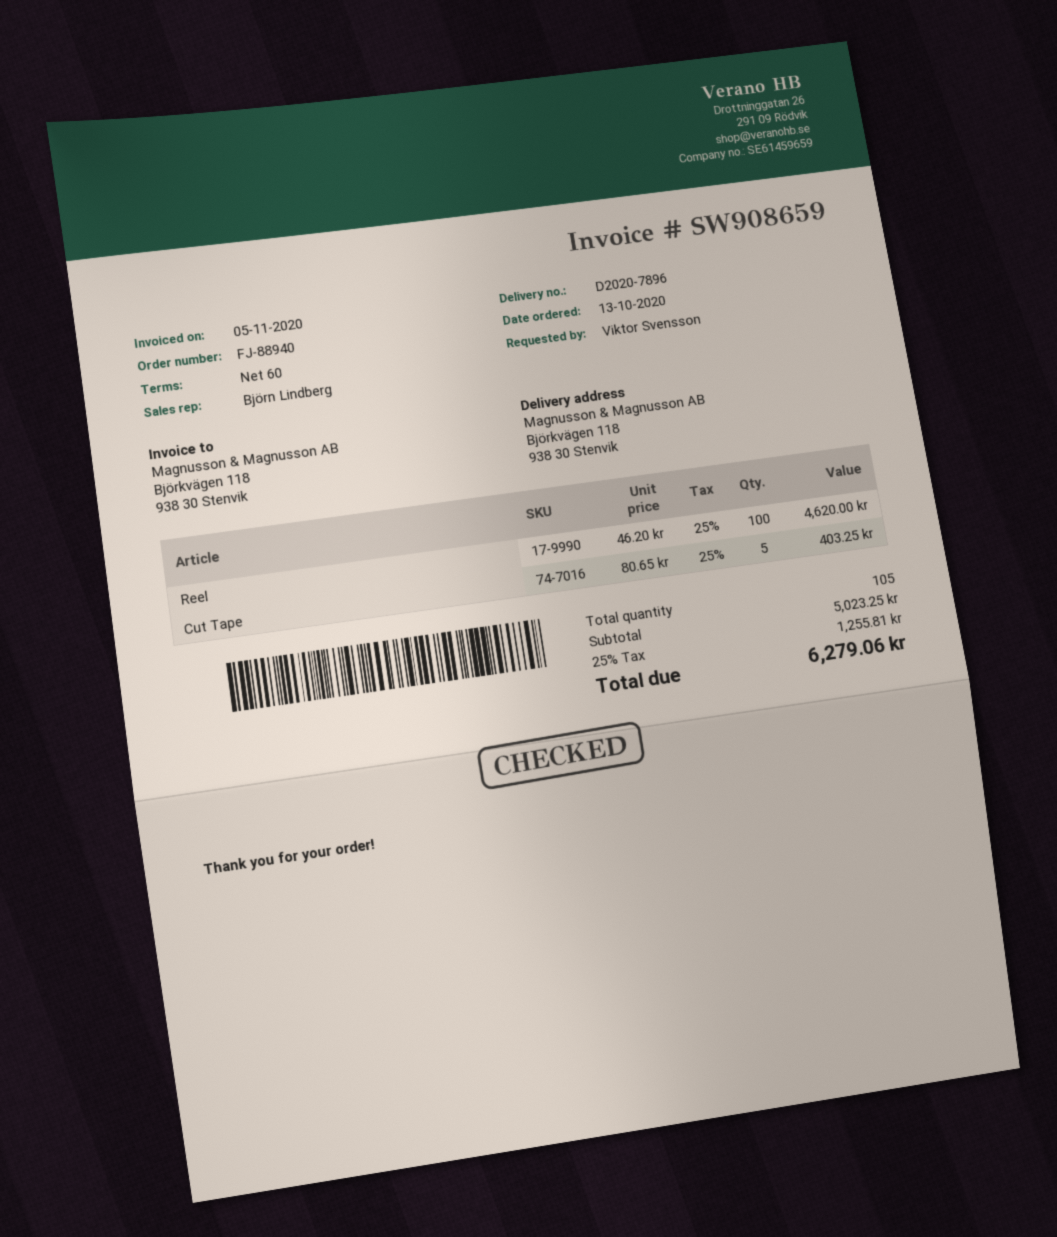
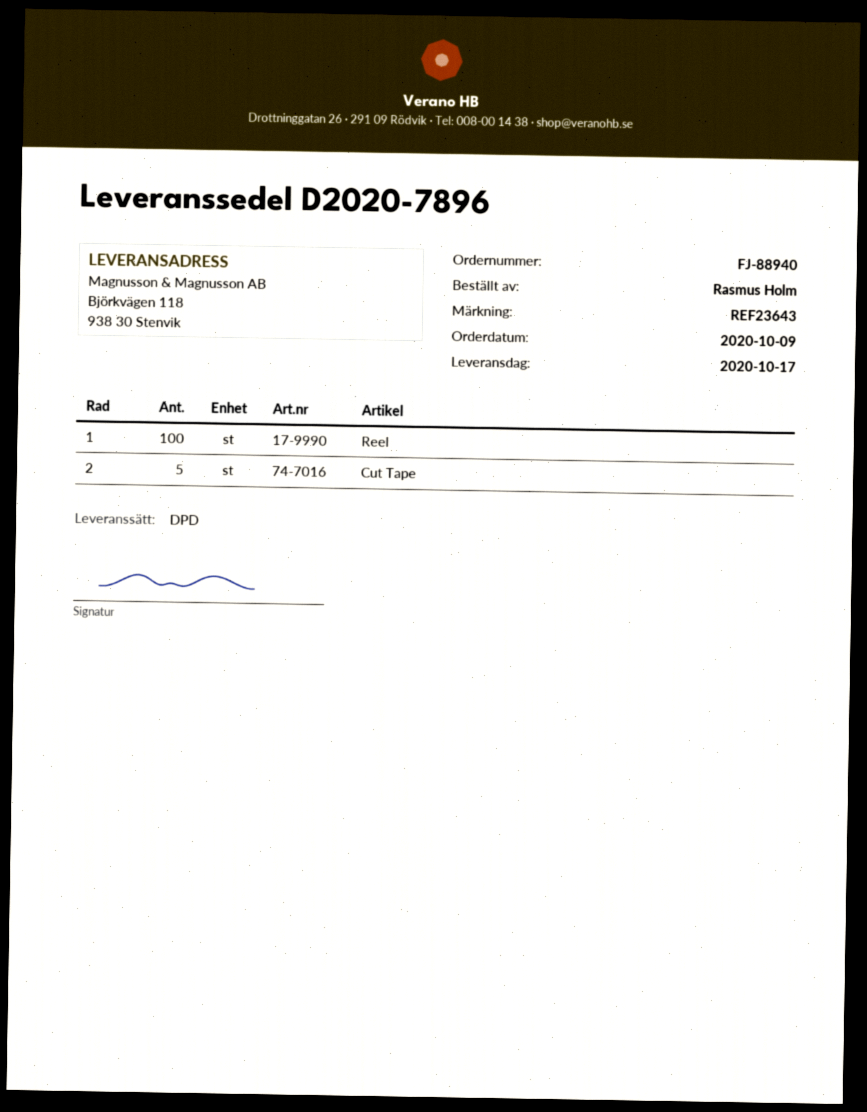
order date: 2020-10-13 -> 2020-10-09
ordered by: Viktor Svensson -> Rasmus Holm

